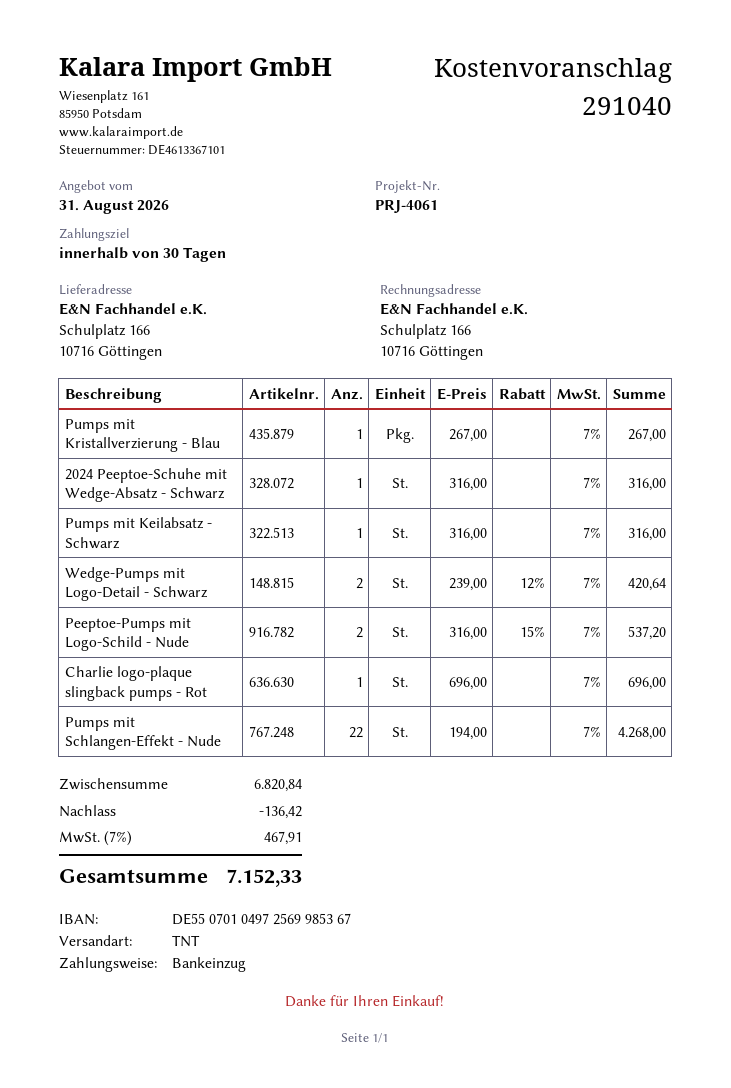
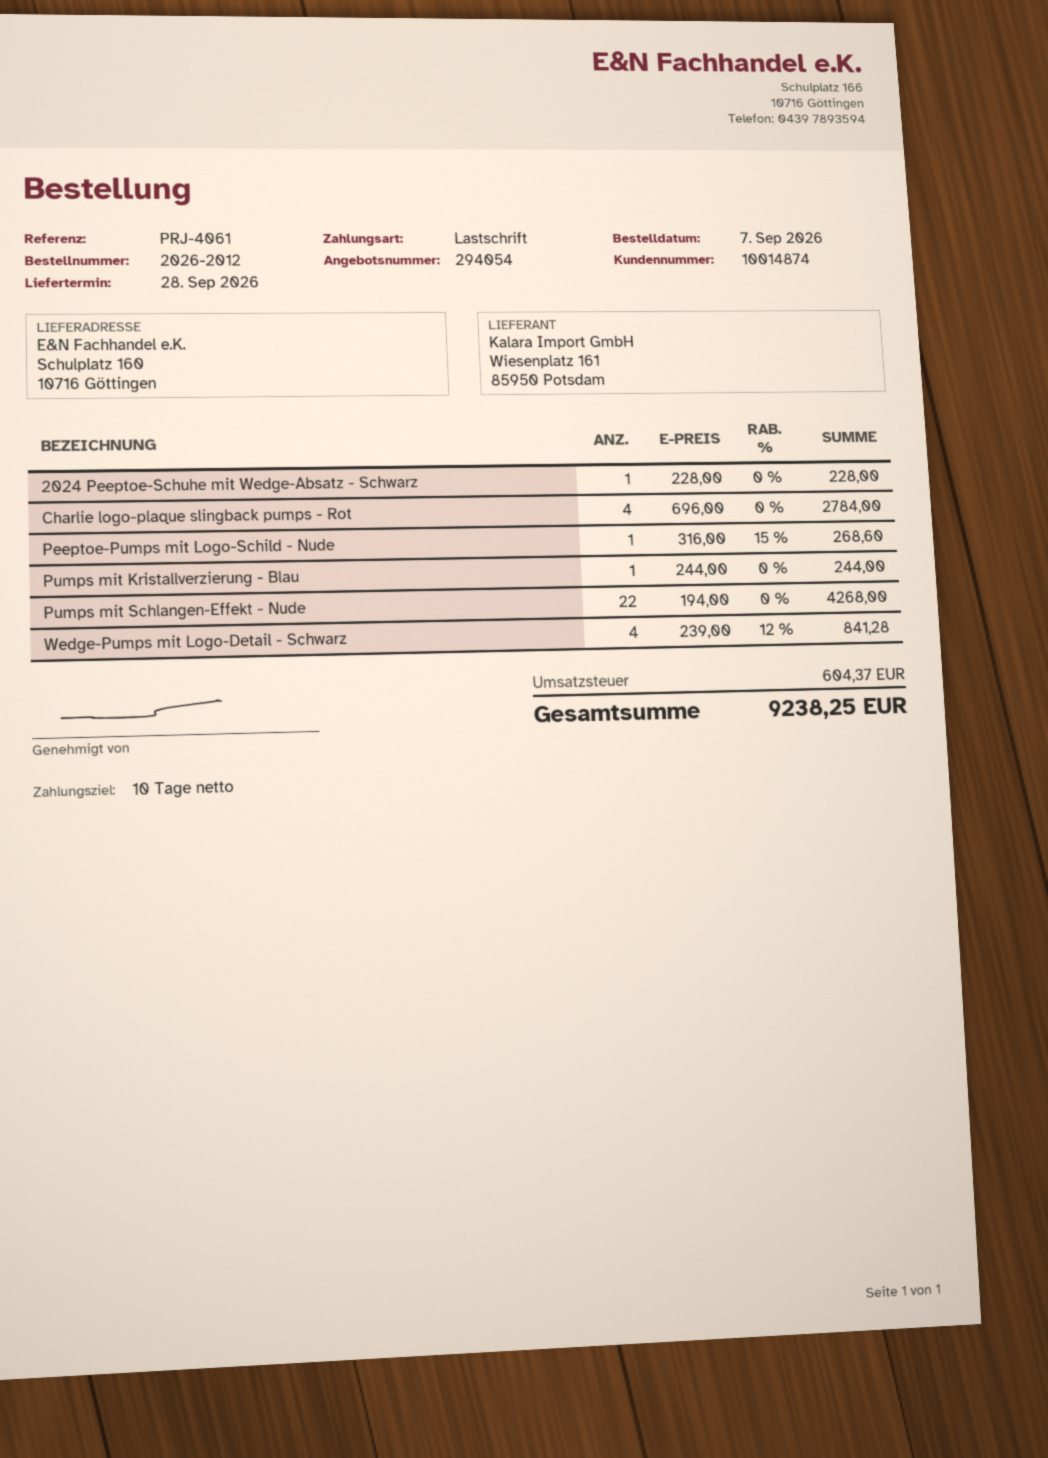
quote number: 291040 -> 294054
payment terms: 30 days -> 10 days
ship to: Schulplatz 166, 10716 Göttingen -> Schulplatz 160, 10716 Göttingen
Pumps mit Kristallverzierung - Blau: 1 x 267.00 = 267.00 -> 1 x 244.00 = 244.00
2024 Peeptoe-Schuhe mit Wedge-Absatz - Schwarz: 1 x 316.00 = 316.00 -> 1 x 228.00 = 228.00
Pumps mit Keilabsatz - Schwarz: 1 x 316.00 = 316.00 -> none
Wedge-Pumps mit Logo-Detail - Schwarz: 2 x 239.00 - 12% = 420.64 -> 4 x 239.00 - 12% = 841.28
Peeptoe-Pumps mit Logo-Schild - Nude: 2 x 316.00 - 15% = 537.20 -> 1 x 316.00 - 15% = 268.60
Charlie logo-plaque slingback pumps - Rot: 1 x 696.00 = 696.00 -> 4 x 696.00 = 2784.00
discount: 136.42 -> none
tax: 467.91 -> 604.37
total: 7152.33 -> 9238.25

